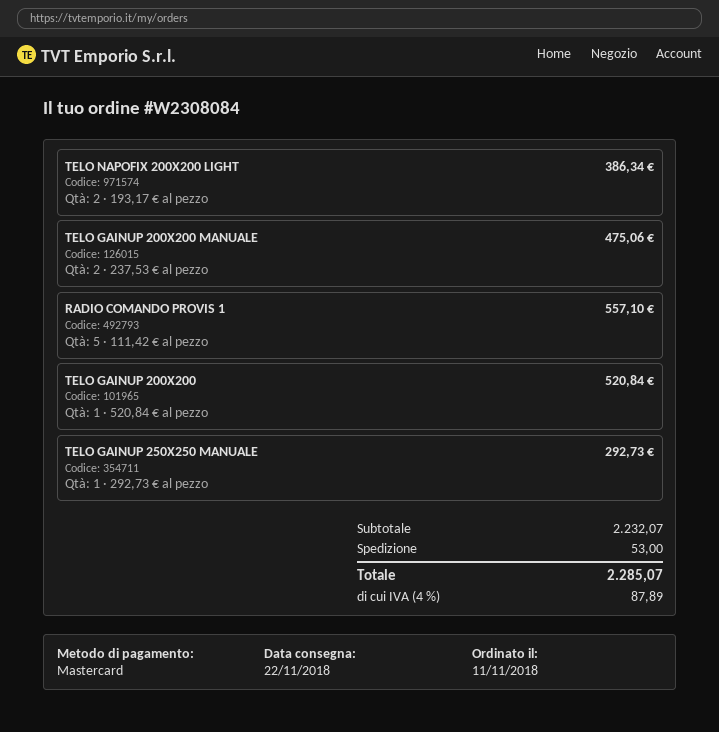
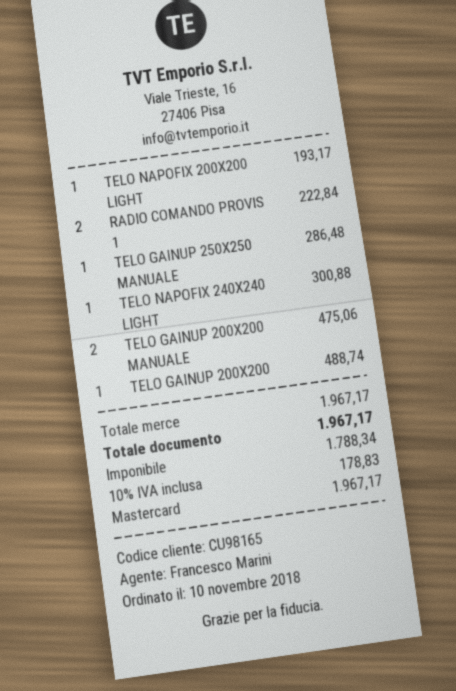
order date: 2018-11-11 -> 2018-11-10
TELO NAPOFIX 200X200 LIGHT: 2 for 386.34 -> 1 for 193.17
RADIO COMANDO PROVIS 1: 5 for 557.10 -> 2 for 222.84
TELO GAINUP 200X200: 1 for 520.84 -> 1 for 488.74
TELO GAINUP 250X250 MANUALE: 1 for 292.73 -> 1 for 286.48
TELO NAPOFIX 240X240 LIGHT: none -> 1 for 300.88
subtotal: 2232.07 -> 1967.17
shipping: 53.00 -> none
tax: 4% = 87.89 -> 10% = 178.83
total: 2285.07 -> 1967.17

